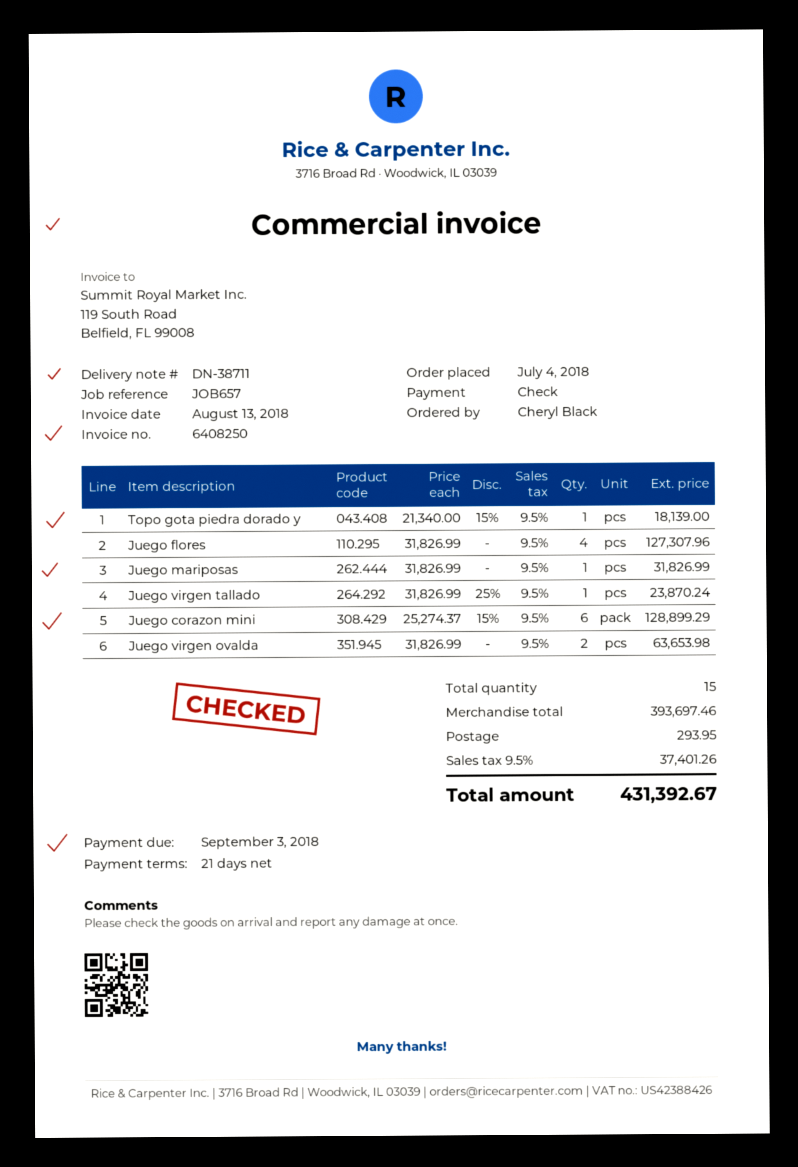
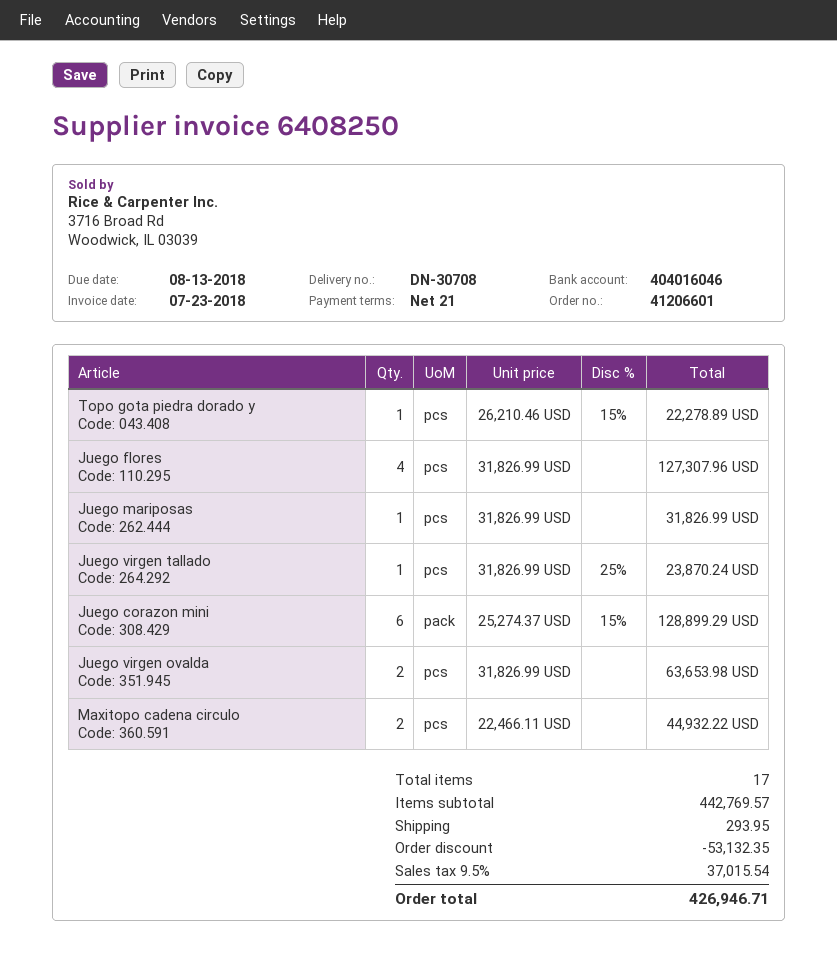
delivery note number: DN-38711 -> DN-30708
invoice date: 2018-08-13 -> 2018-07-23
due date: 2018-09-03 -> 2018-08-13
Topo gota piedra dorado y: 1 x 21340.00 - 15% = 18139.00 -> 1 x 26210.46 - 15% = 22278.89
Maxitopo cadena circulo: none -> 2 x 22466.11 = 44932.22
total quantity: 15 -> 17
subtotal: 393697.46 -> 442769.57
discount: none -> 53132.35
tax: 9.5% = 37401.26 -> 9.5% = 37015.54
total: 431392.67 -> 426946.71

